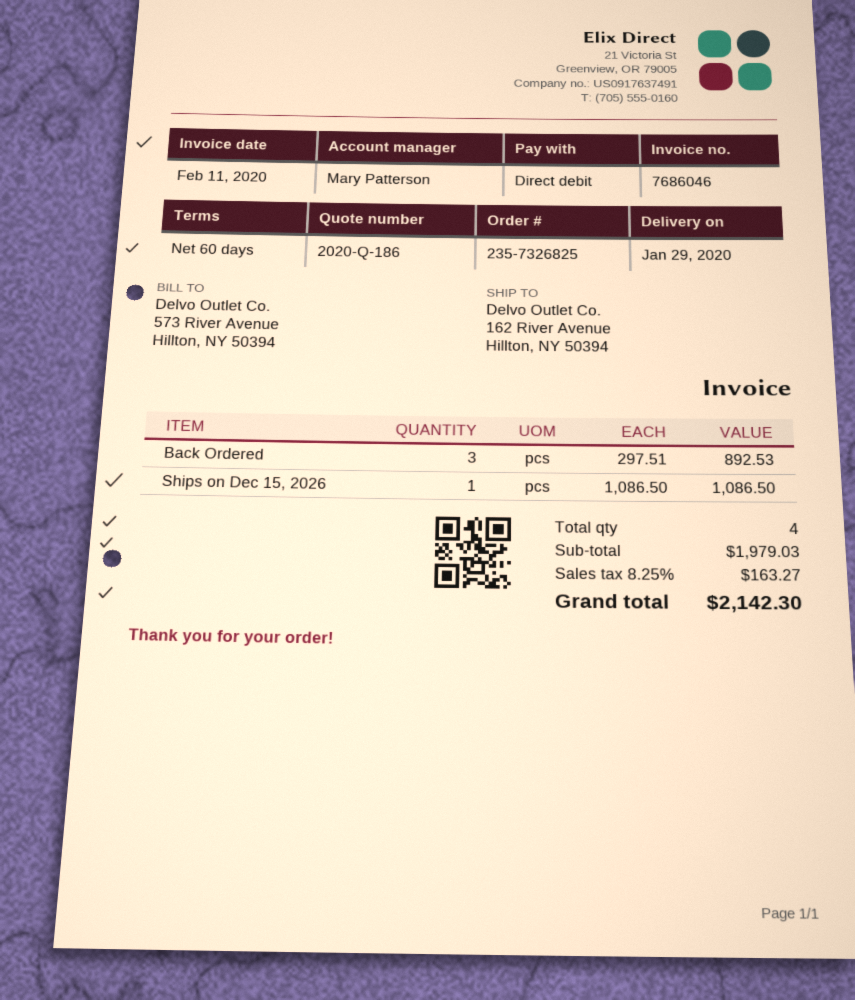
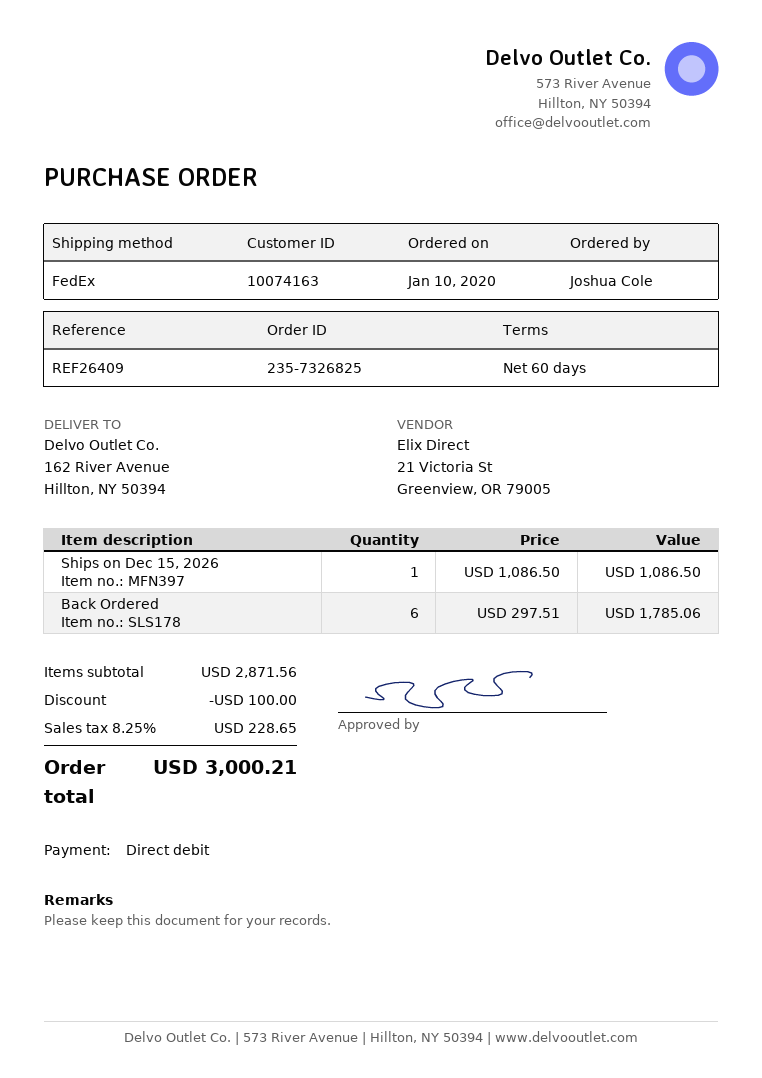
Back Ordered: 3 x 297.51 = 892.53 -> 6 x 297.51 = 1785.06
subtotal: 1979.03 -> 2871.56
discount: none -> 100.00
tax: 8.25% = 163.27 -> 8.25% = 228.65
total: 2142.30 -> 3000.21

